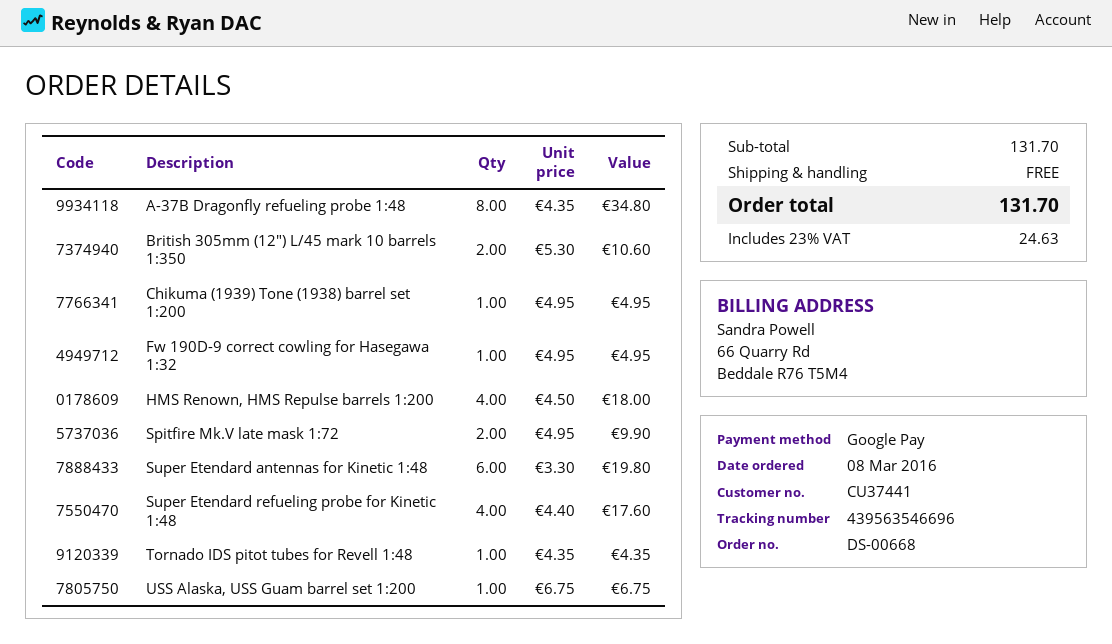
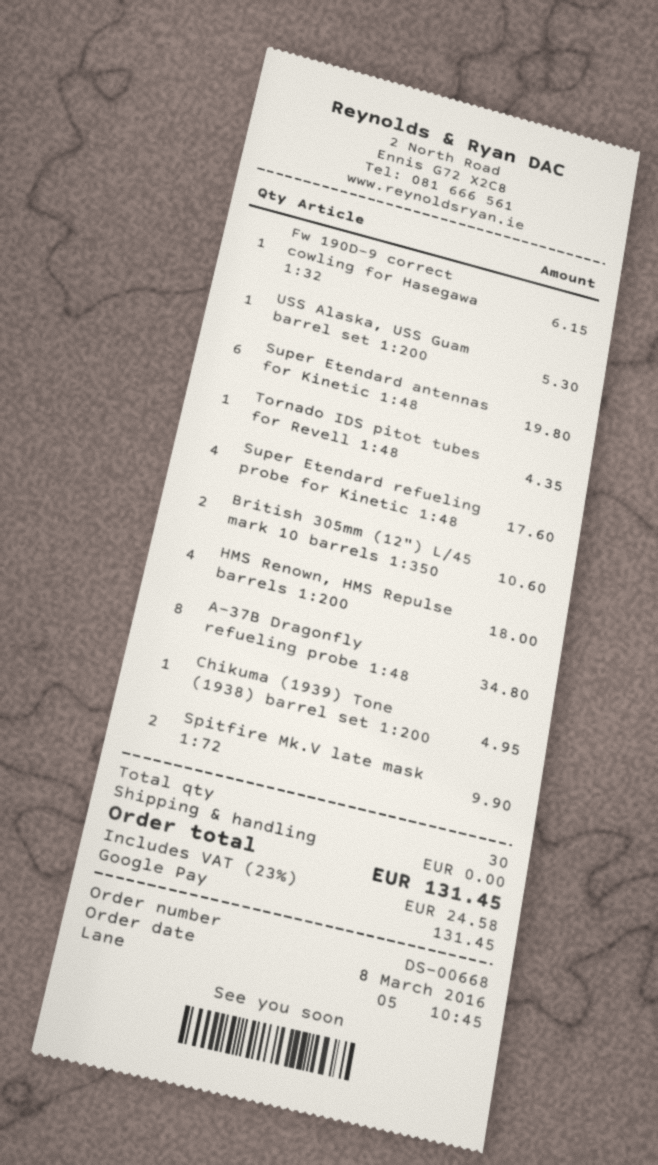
Fw 190D-9 correct cowling for Hasegawa 1:32: 1 for 4.95 -> 1 for 6.15
USS Alaska, USS Guam barrel set 1:200: 1 for 6.75 -> 1 for 5.30
tax: 23% = 24.63 -> 23% = 24.58
total: 131.70 -> 131.45

